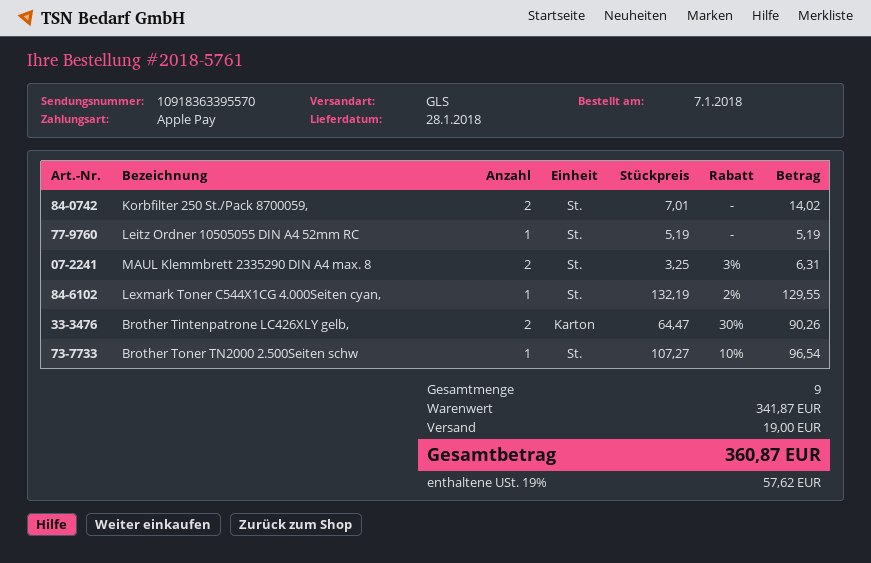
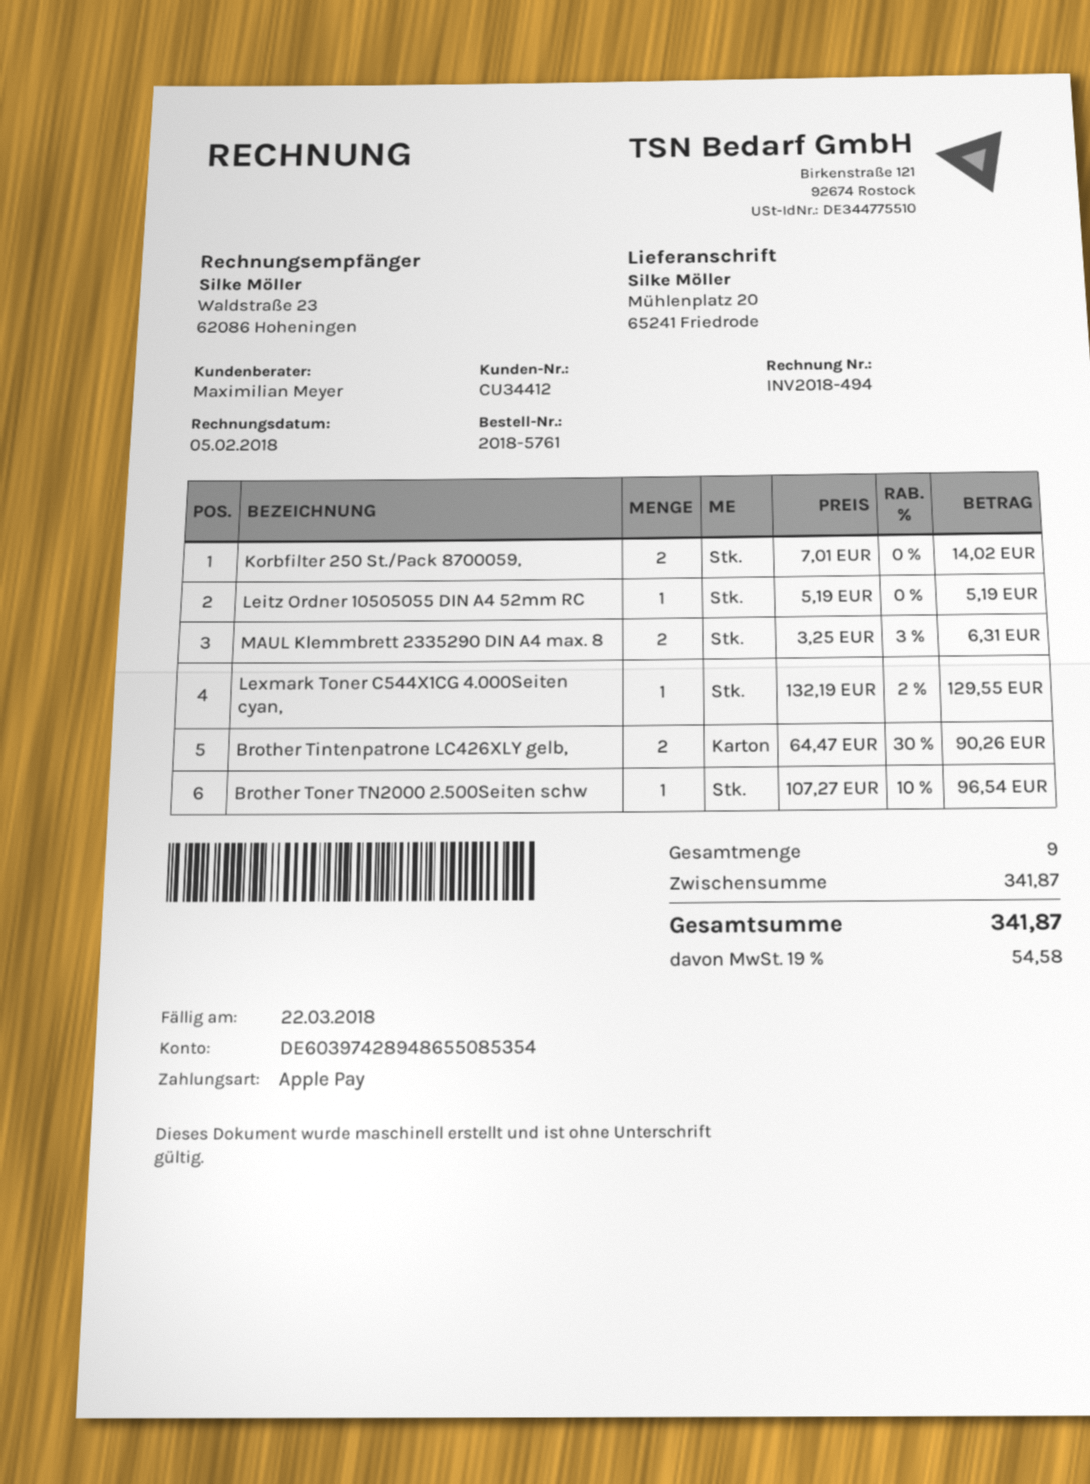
shipping: 19.00 -> none
tax: 19% = 57.62 -> 19% = 54.58
total: 360.87 -> 341.87

